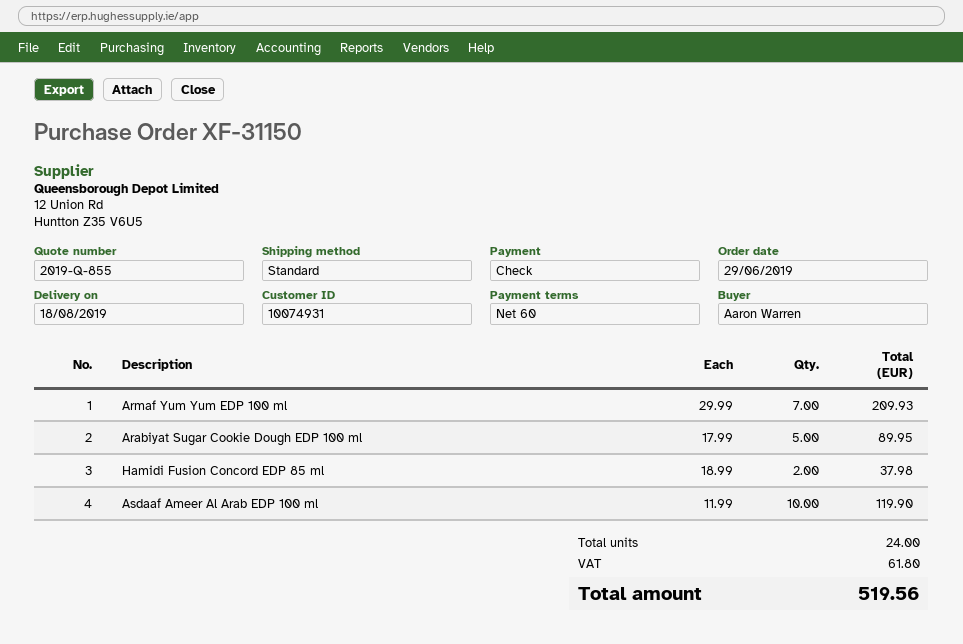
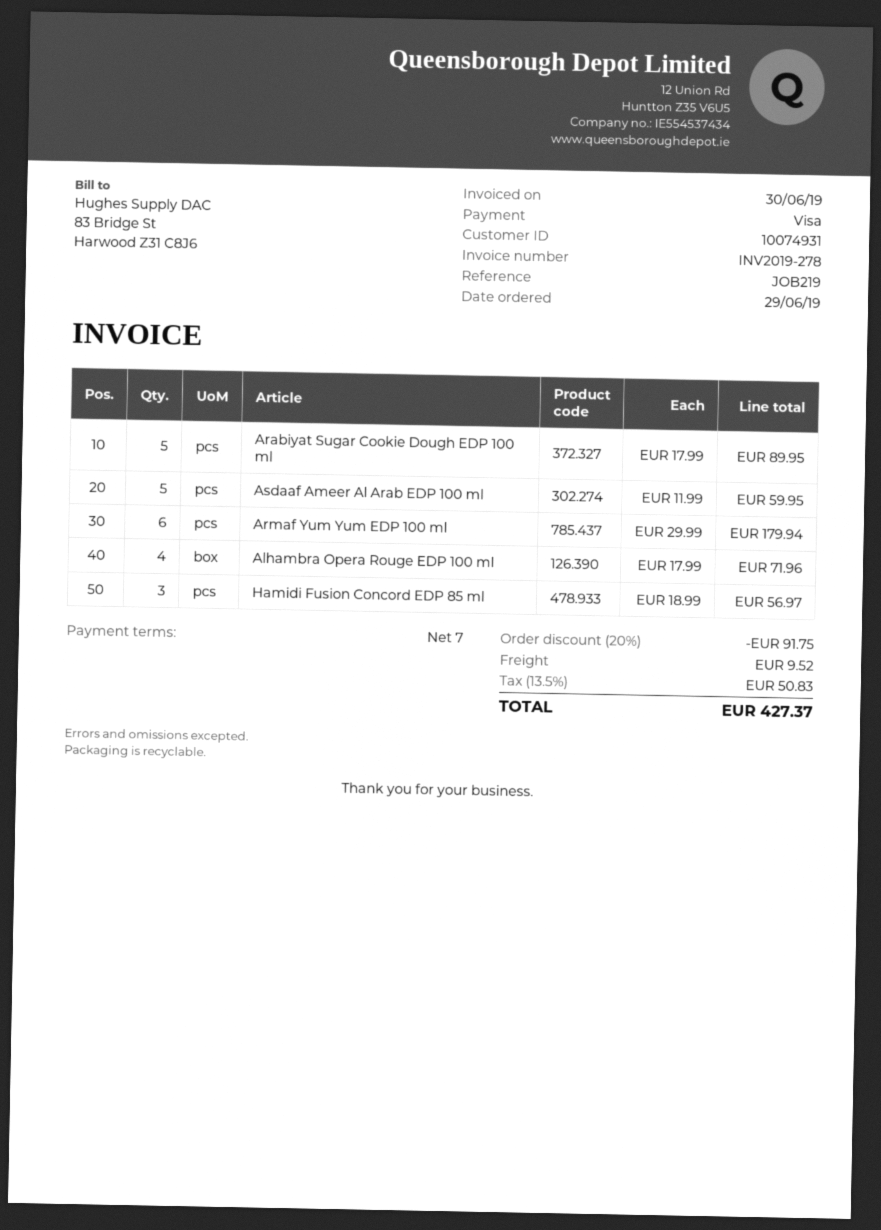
payment terms: 60 days -> 7 days
payment method: cheque -> Visa
Armaf Yum Yum EDP 100 ml: 7 x 29.99 = 209.93 -> 6 x 29.99 = 179.94
Hamidi Fusion Concord EDP 85 ml: 2 x 18.99 = 37.98 -> 3 x 18.99 = 56.97
Asdaaf Ameer Al Arab EDP 100 ml: 10 x 11.99 = 119.90 -> 5 x 11.99 = 59.95
Alhambra Opera Rouge EDP 100 ml: none -> 4 x 17.99 = 71.96
discount: none -> 20% = 91.75
shipping: none -> 9.52
tax: 61.80 -> 50.83
total: 519.56 -> 427.37

